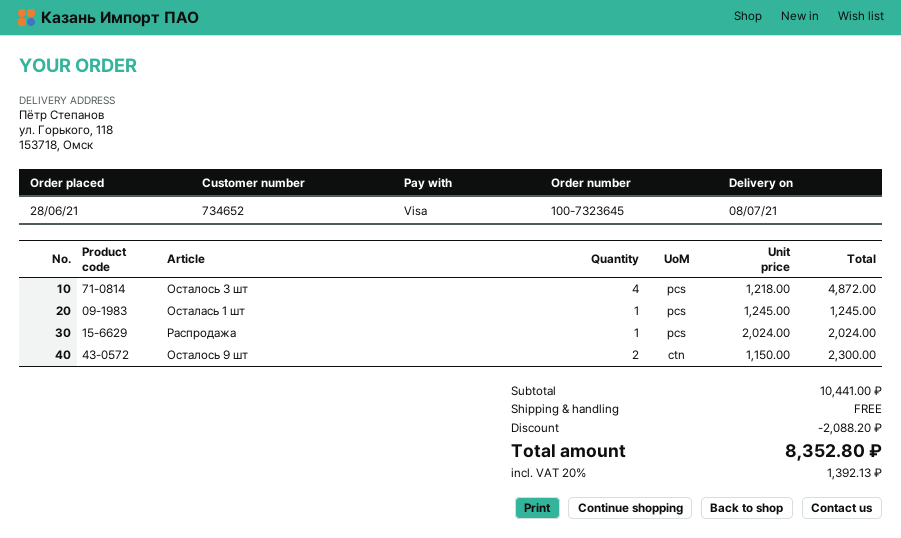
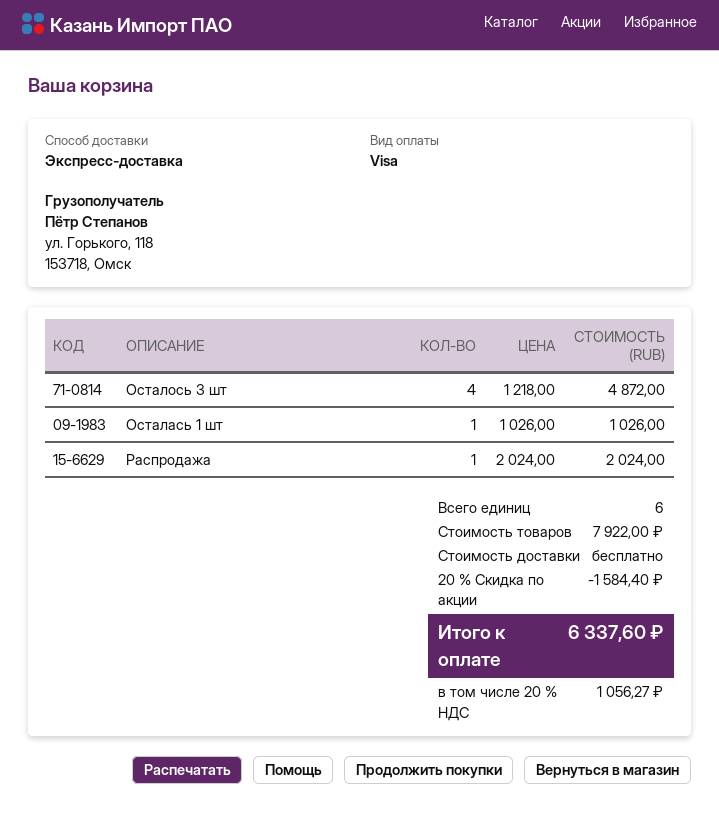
Осталась 1 шт: 1 x 1245.00 = 1245.00 -> 1 x 1026.00 = 1026.00
Осталось 9 шт: 2 x 1150.00 = 2300.00 -> none
subtotal: 10441.00 -> 7922.00
discount: 2088.20 -> 1584.40
tax: 20% = 1392.13 -> 20% = 1056.27
total: 8352.80 -> 6337.60

